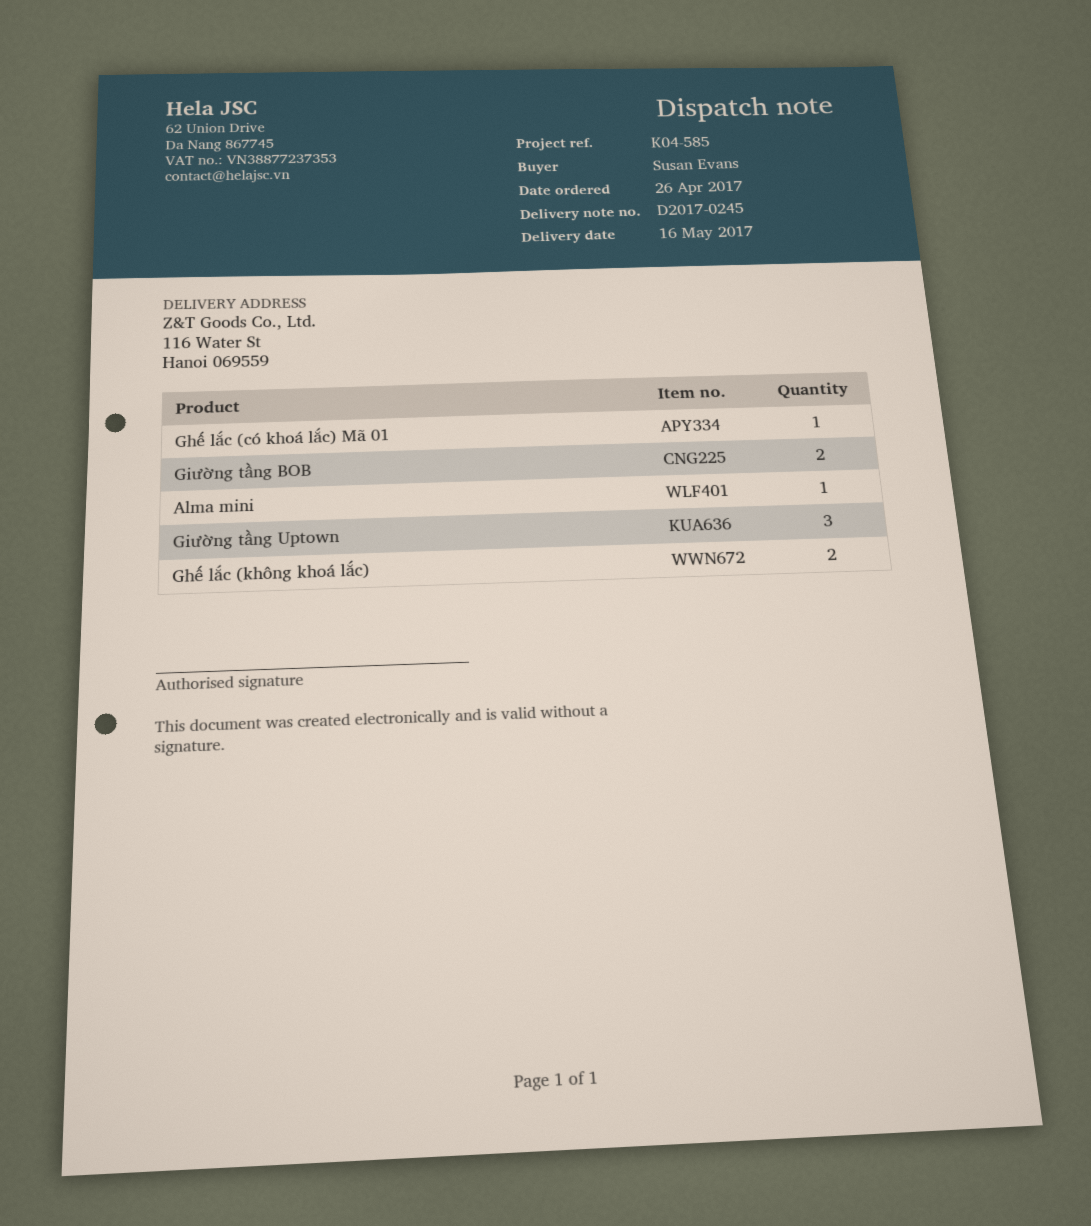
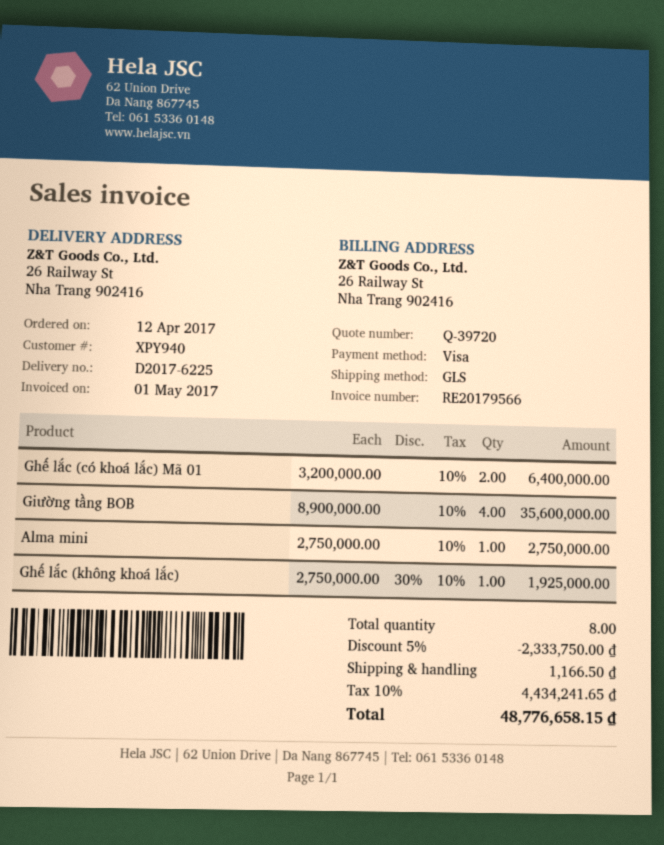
order date: 2017-04-26 -> 2017-04-12
delivery note number: D2017-0245 -> D2017-6225
ship to: 116 Water St, Hanoi 069559 -> 26 Railway St, Nha Trang 902416
Ghế lắc (có khoá lắc) Mã 01: 1 -> 2
Giường tầng BOB: 2 -> 4
Giường tầng Uptown: 3 -> none
Ghế lắc (không khoá lắc): 2 -> 1

